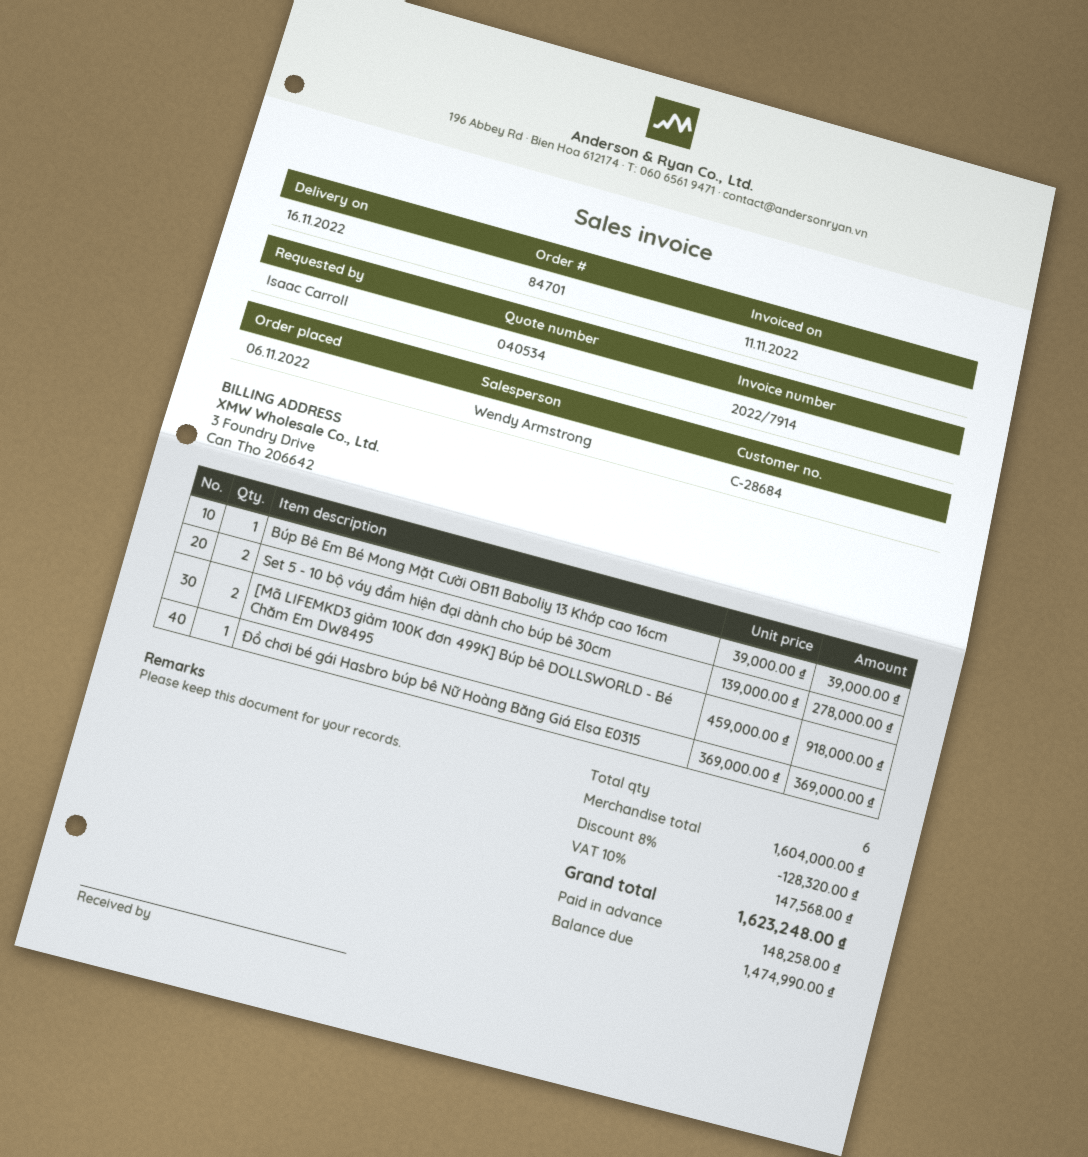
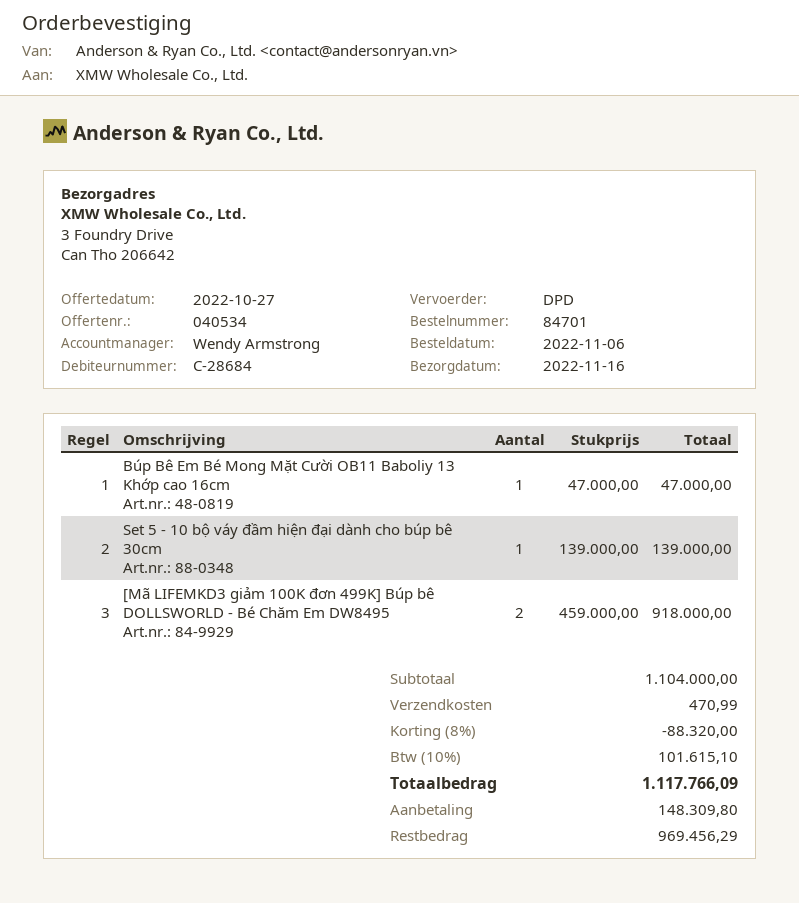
Búp Bê Em Bé Mong Mặt Cười OB11 Baboliy 13 Khớp cao 16cm: 1 x 39000.00 = 39000.00 -> 1 x 47000.00 = 47000.00
Set 5 - 10 bộ váy đầm hiện đại dành cho búp bê 30cm: 2 x 139000.00 = 278000.00 -> 1 x 139000.00 = 139000.00
Đồ chơi bé gái Hasbro búp bê Nữ Hoàng Băng Giá Elsa E0315: 1 x 369000.00 = 369000.00 -> none
subtotal: 1604000.00 -> 1104000.00
discount: 8% = 128320.00 -> 8% = 88320.00
shipping: none -> 470.99
tax: 10% = 147568.00 -> 10% = 101615.10
total: 1623248.00 -> 1117766.09
deposit: 148258.00 -> 148309.80
balance: 1474990.00 -> 969456.29

